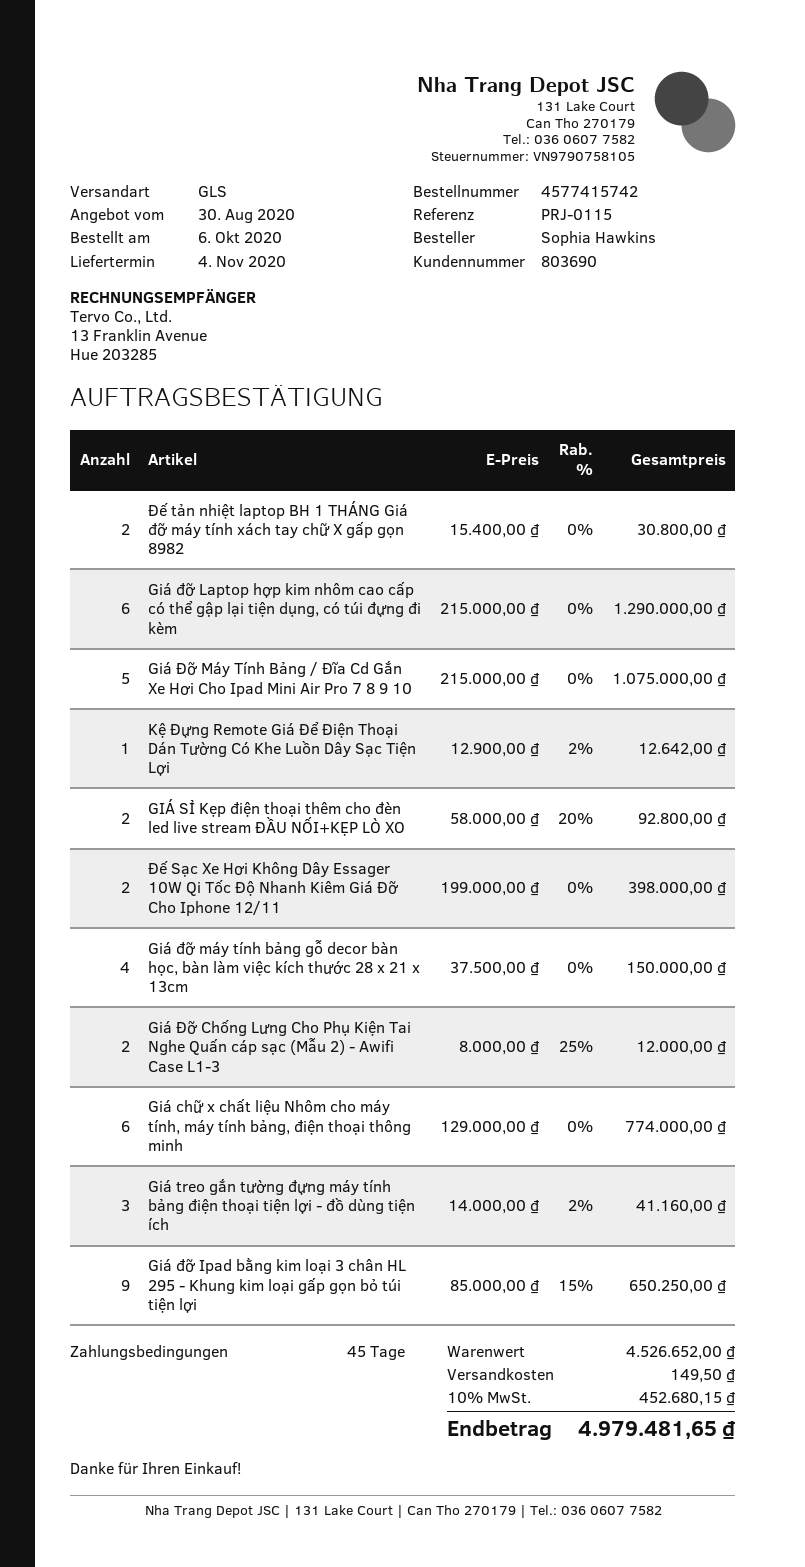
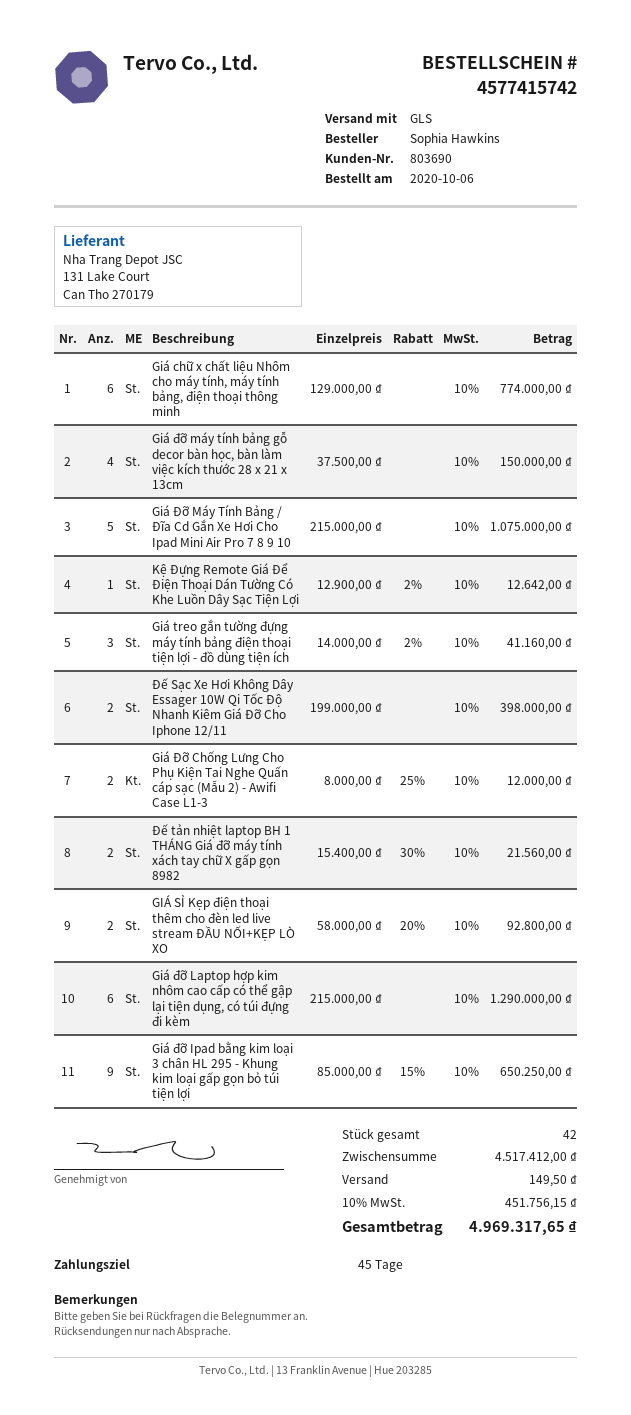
Đế tản nhiệt laptop BH 1 THÁNG Giá đỡ máy tính xách tay chữ X gấp gọn 8982: 2 x 15400.00 = 30800.00 -> 2 x 15400.00 - 30% = 21560.00
subtotal: 4526652.00 -> 4517412.00
tax: 10% = 452680.15 -> 10% = 451756.15
total: 4979481.65 -> 4969317.65

